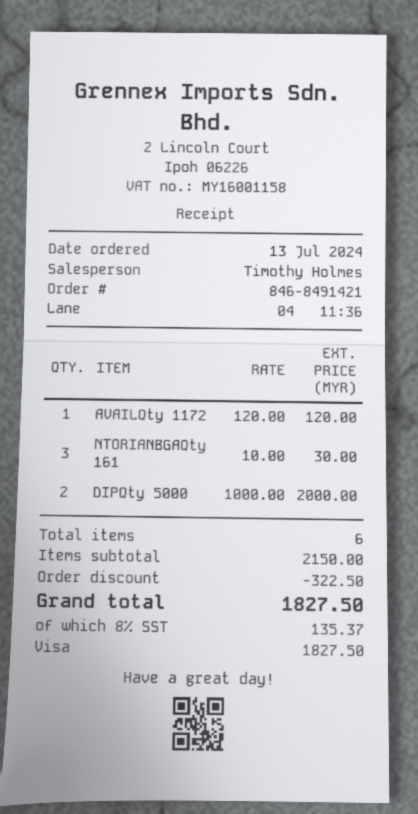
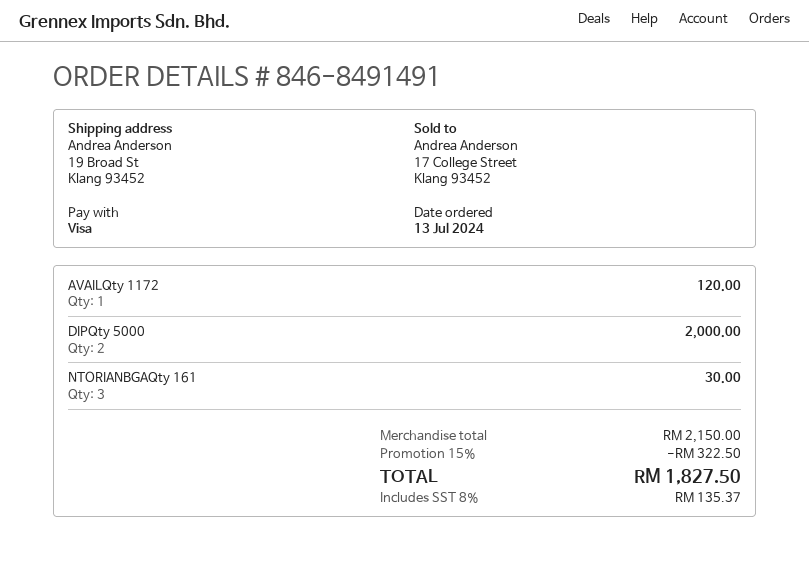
order number: 846-8491421 -> 846-8491491

